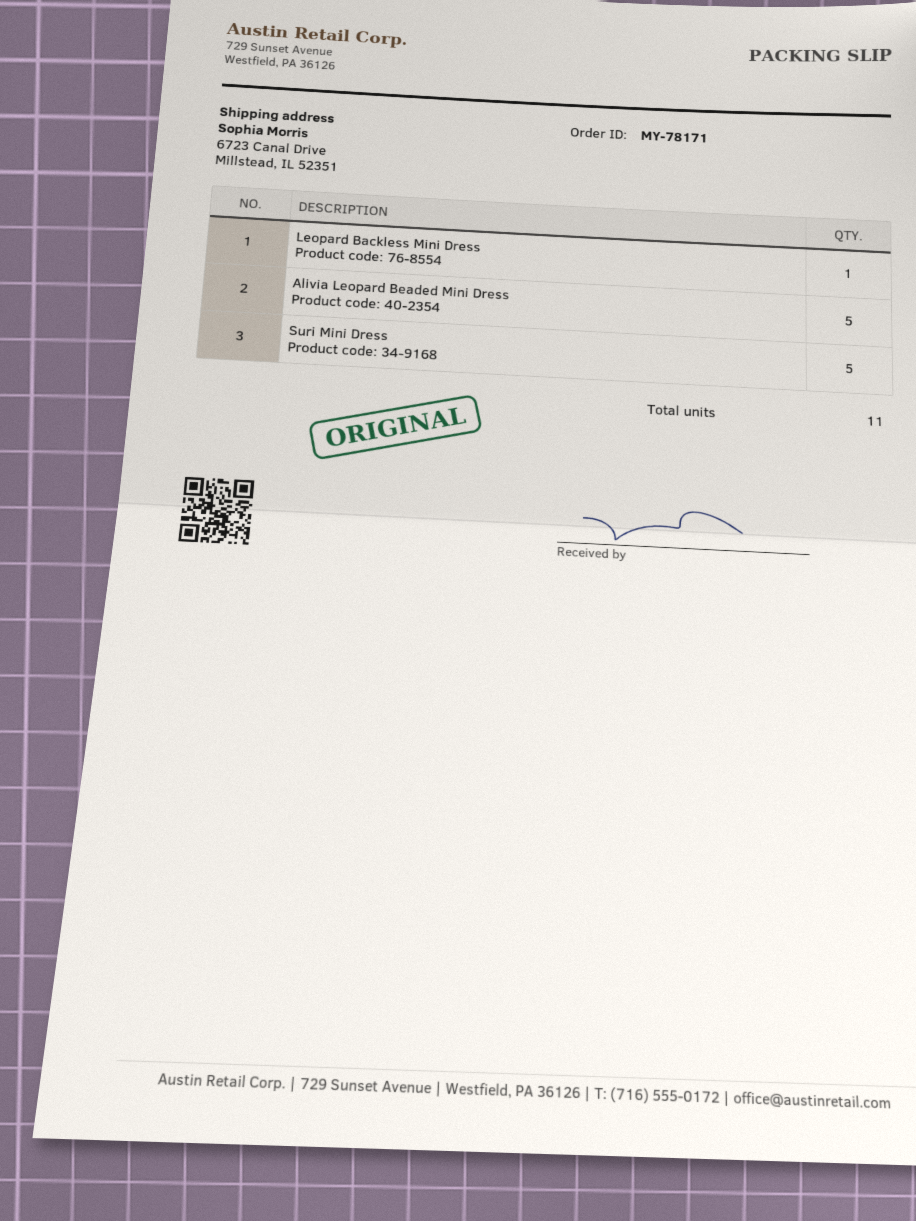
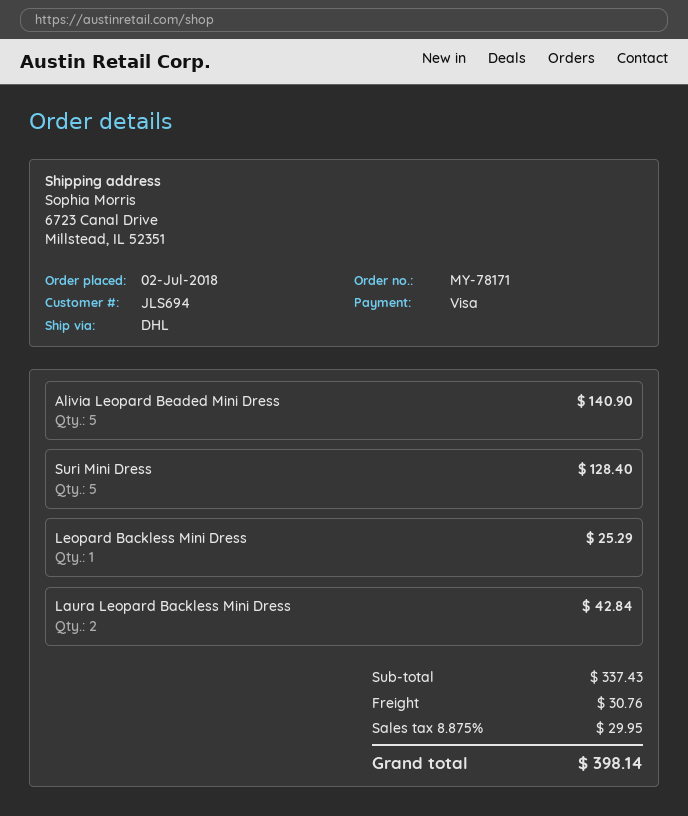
Laura Leopard Backless Mini Dress: none -> 2

